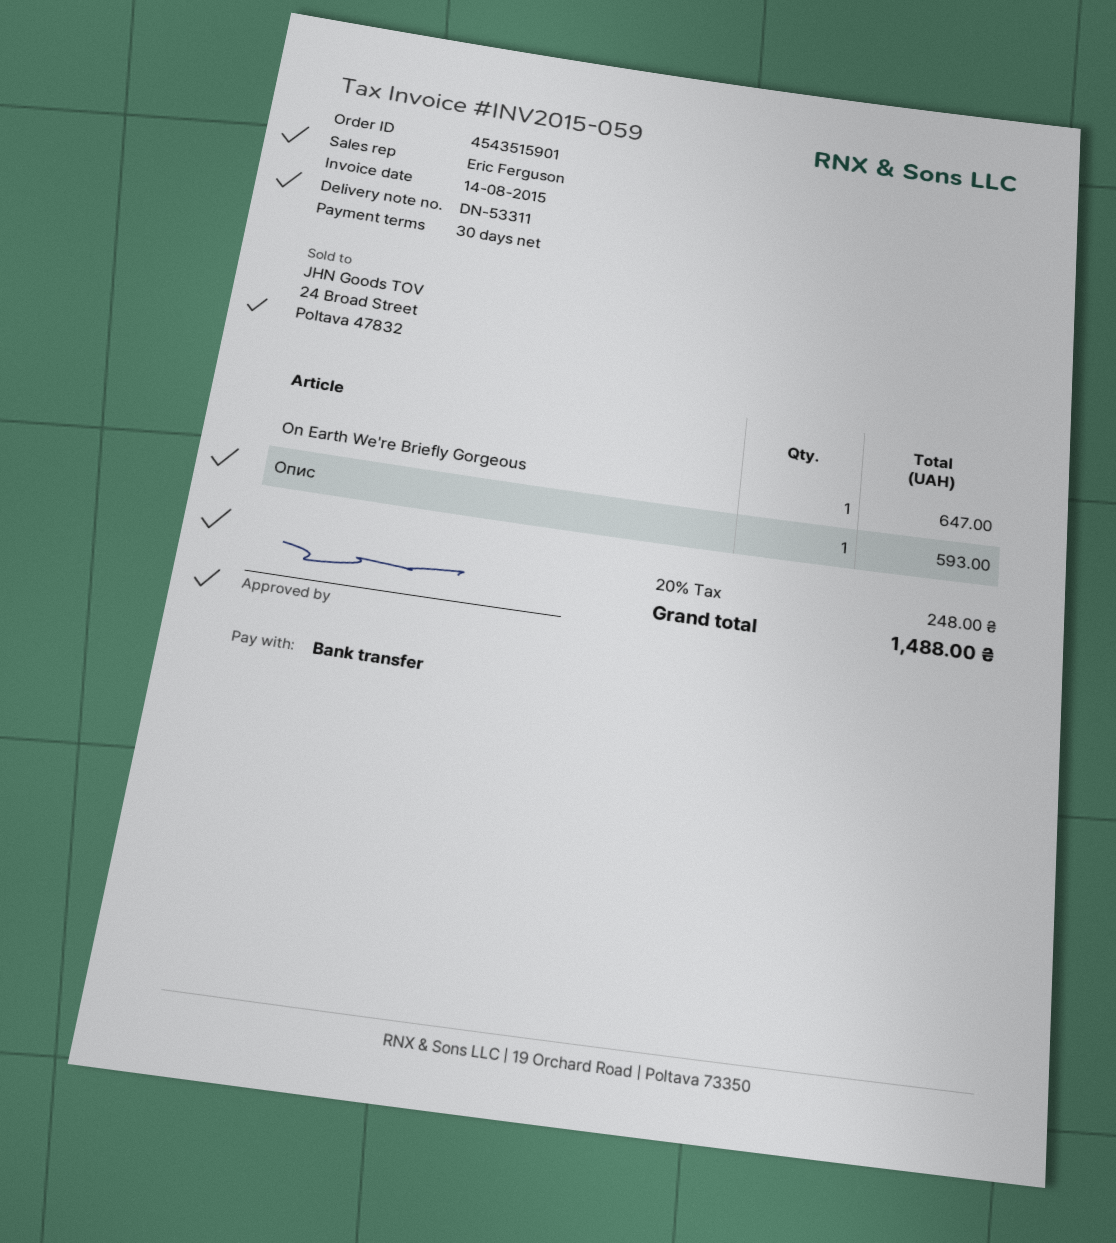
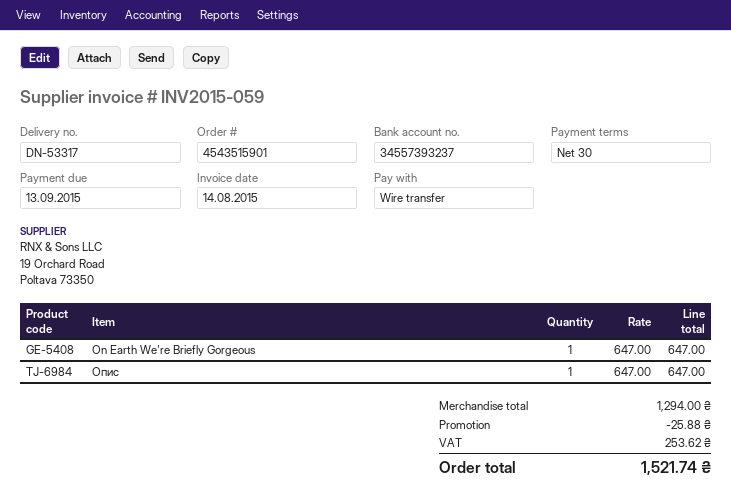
delivery note number: DN-53311 -> DN-53317
Опис: 1 for 593.00 -> 1 for 647.00
discount: none -> 25.88
tax: 248.00 -> 253.62
total: 1488.00 -> 1521.74

